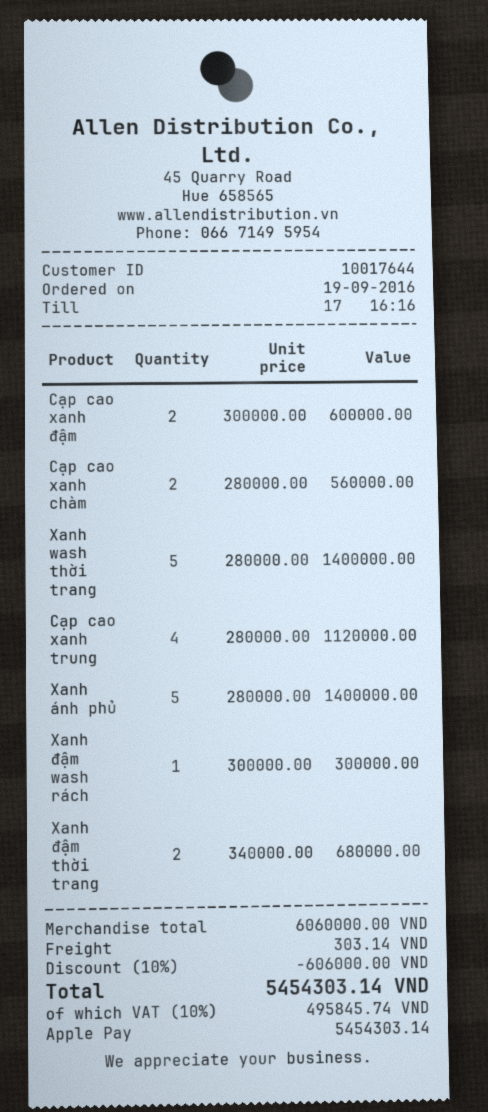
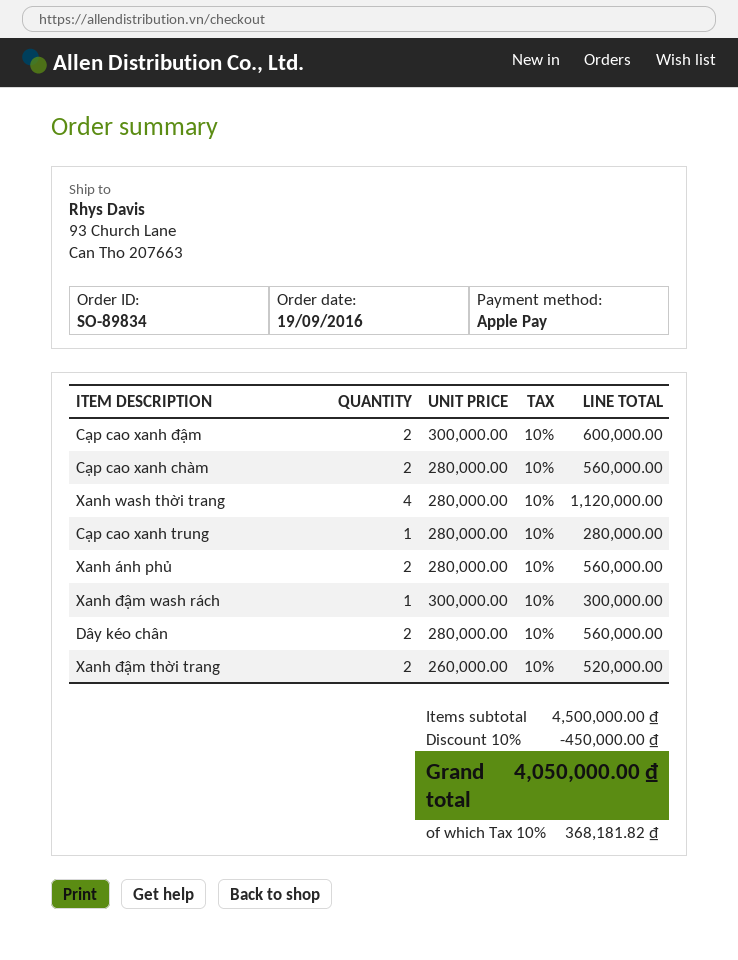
Xanh wash thời trang: 5 x 280000.00 = 1400000.00 -> 4 x 280000.00 = 1120000.00
Cạp cao xanh trung: 4 x 280000.00 = 1120000.00 -> 1 x 280000.00 = 280000.00
Xanh ánh phủ: 5 x 280000.00 = 1400000.00 -> 2 x 280000.00 = 560000.00
Xanh đậm thời trang: 2 x 340000.00 = 680000.00 -> 2 x 260000.00 = 520000.00
Dây kéo chân: none -> 2 x 280000.00 = 560000.00
subtotal: 6060000.00 -> 4500000.00
discount: 10% = 606000.00 -> 10% = 450000.00
shipping: 303.14 -> none
tax: 10% = 495845.74 -> 10% = 368181.82
total: 5454303.14 -> 4050000.00

